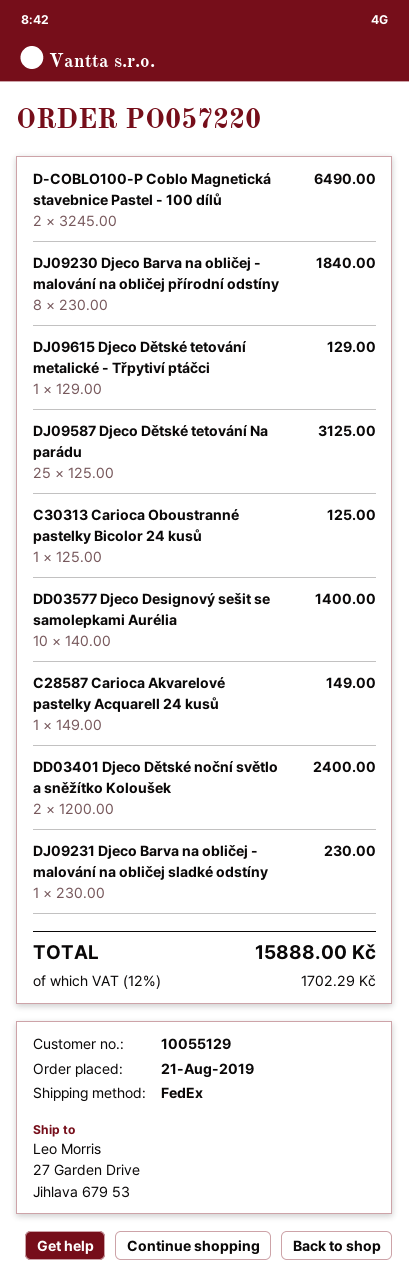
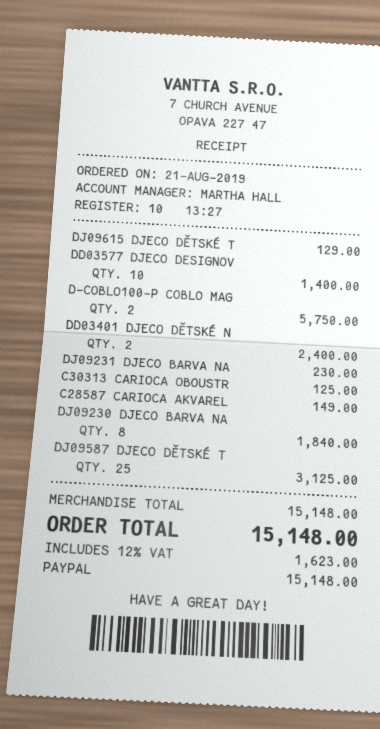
D-COBLO100-P Coblo Magnetická stavebnice Pastel - 100 dílů: 2 for 6490.00 -> 2 for 5750.00
tax: 12% = 1702.29 -> 12% = 1623.00
total: 15888.00 -> 15148.00

